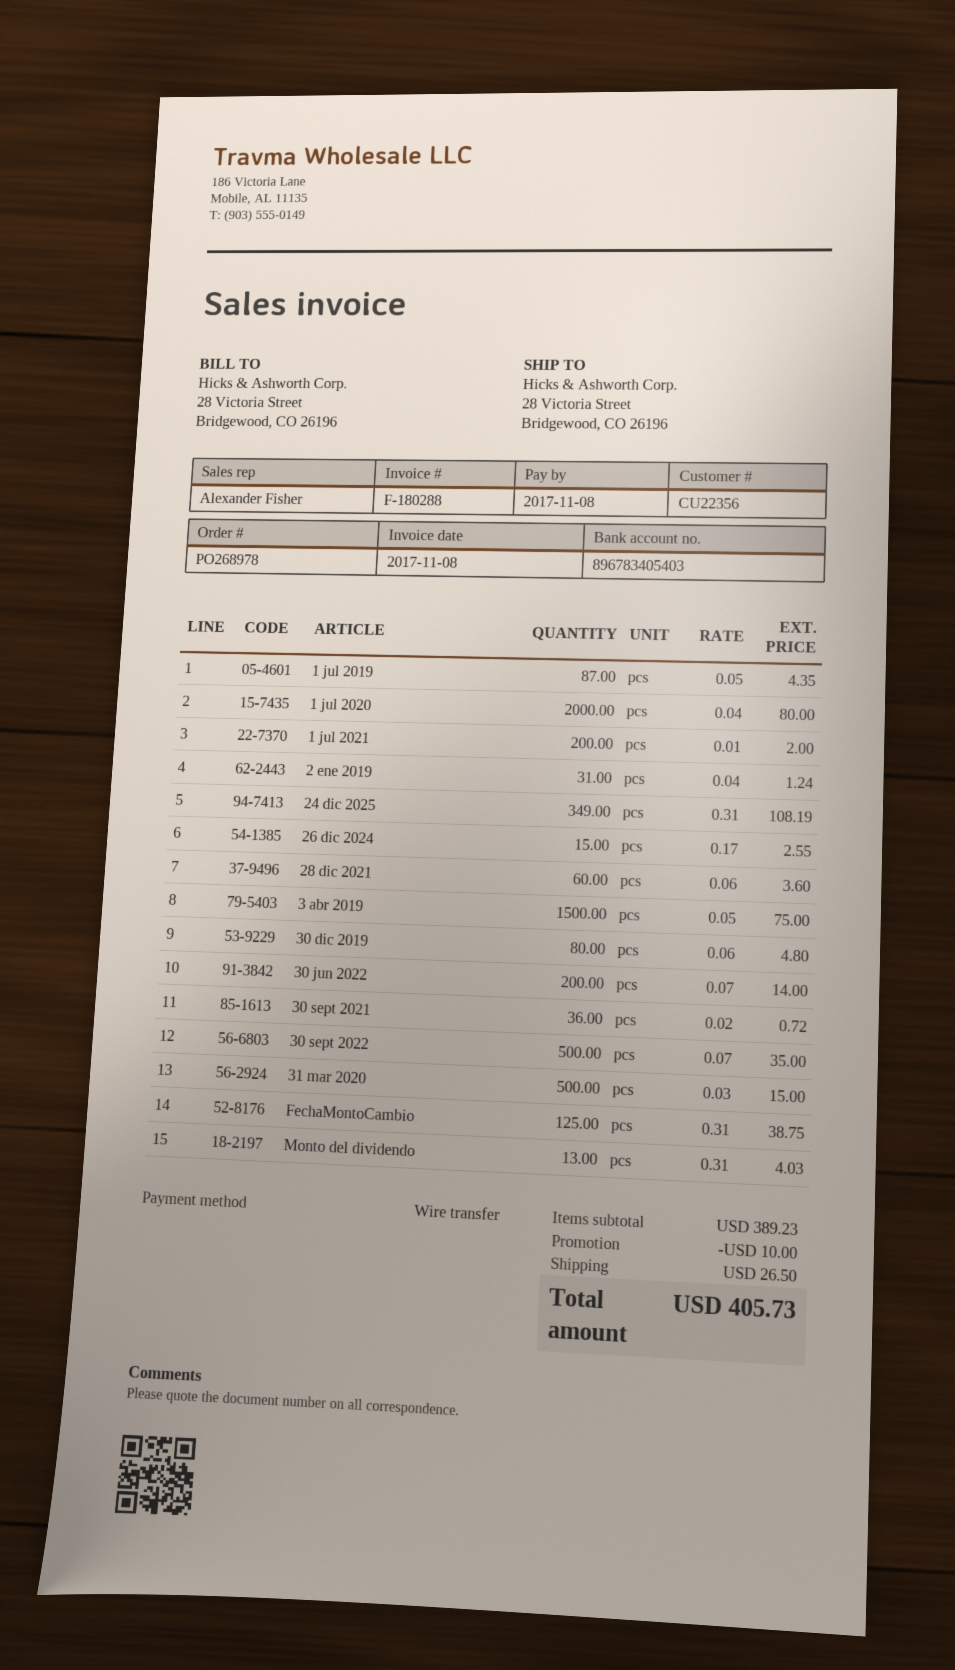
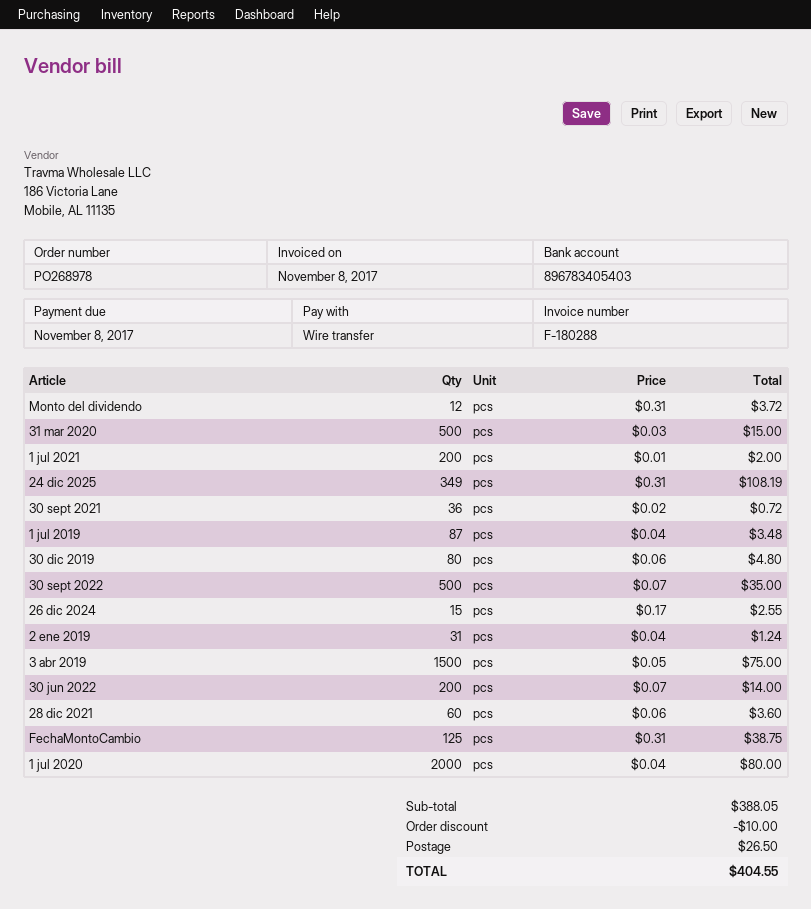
1 jul 2019: 87 x 0.05 = 4.35 -> 87 x 0.04 = 3.48
Monto del dividendo: 13 x 0.31 = 4.03 -> 12 x 0.31 = 3.72
subtotal: 389.23 -> 388.05
total: 405.73 -> 404.55

